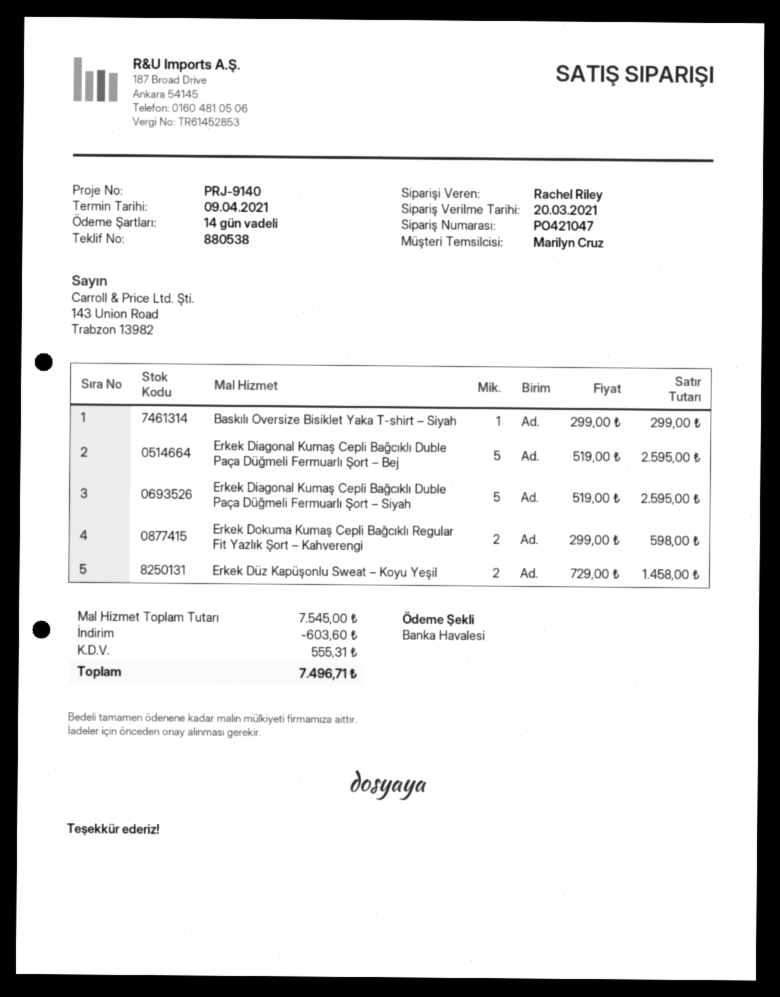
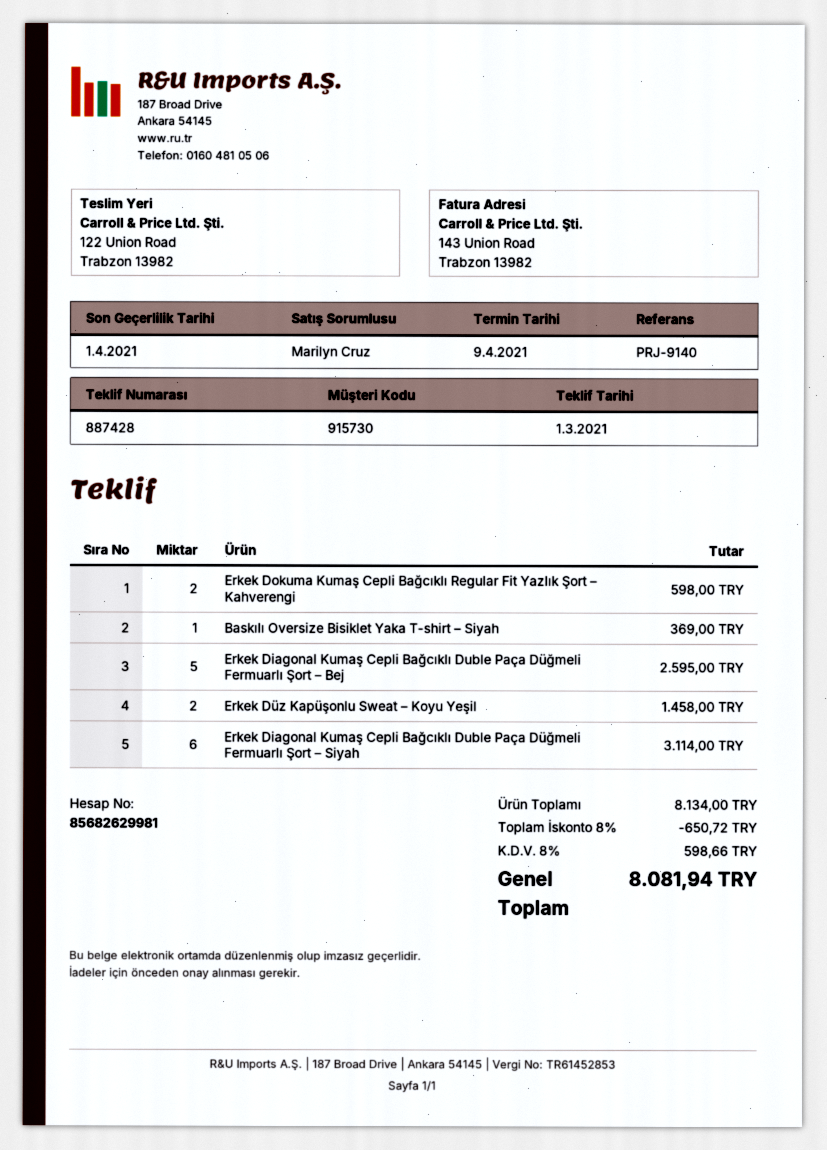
quote number: 880538 -> 887428
Baskılı Oversize Bisiklet Yaka T-shirt – Siyah: 1 for 299.00 -> 1 for 369.00
Erkek Diagonal Kumaş Cepli Bağcıklı Duble Paça Düğmeli Fermuarlı Şort – Siyah: 5 for 2595.00 -> 6 for 3114.00
subtotal: 7545.00 -> 8134.00
discount: 603.60 -> 650.72
tax: 555.31 -> 598.66
total: 7496.71 -> 8081.94

